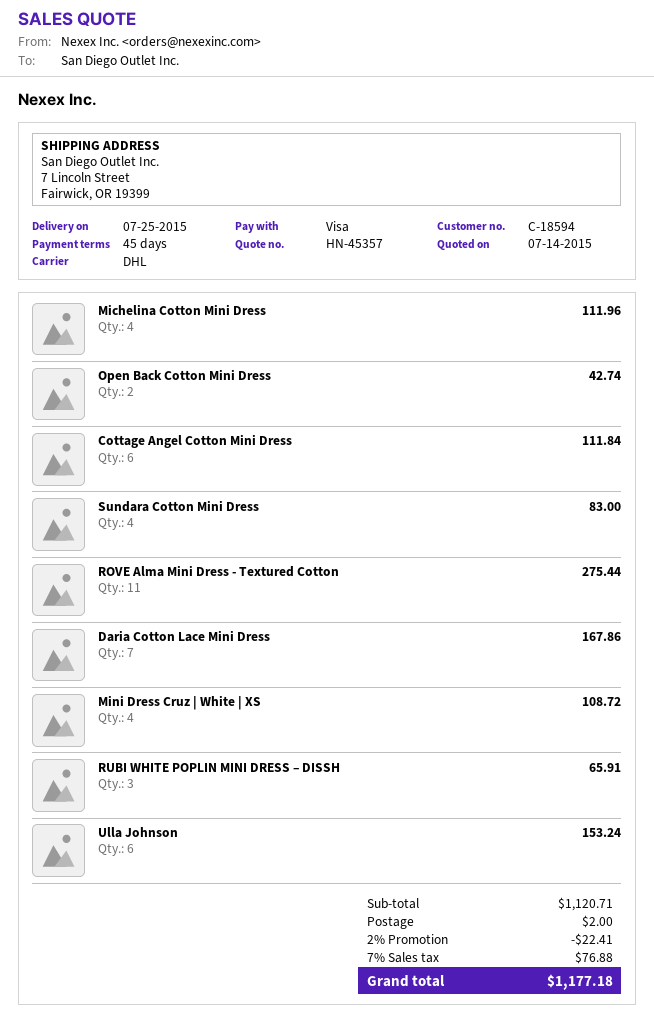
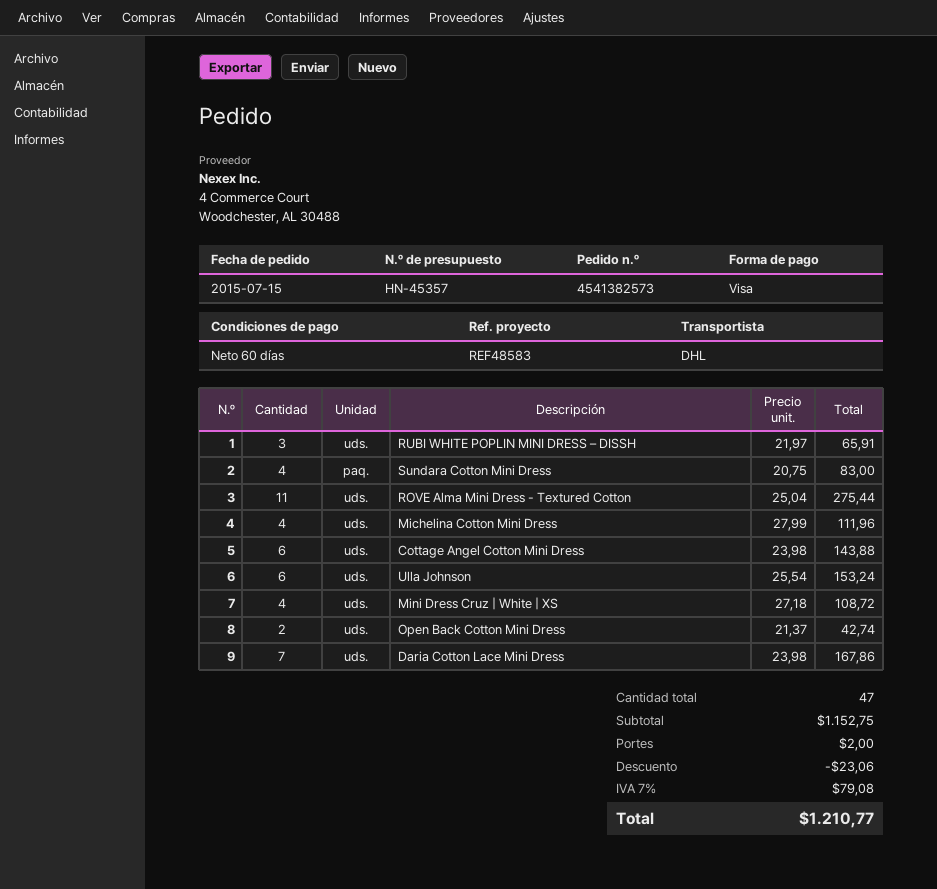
payment terms: 45 days -> 60 days
Cottage Angel Cotton Mini Dress: 6 for 111.84 -> 6 for 143.88
subtotal: 1120.71 -> 1152.75
discount: 22.41 -> 23.06
tax: 7% = 76.88 -> 7% = 79.08
total: 1177.18 -> 1210.77

